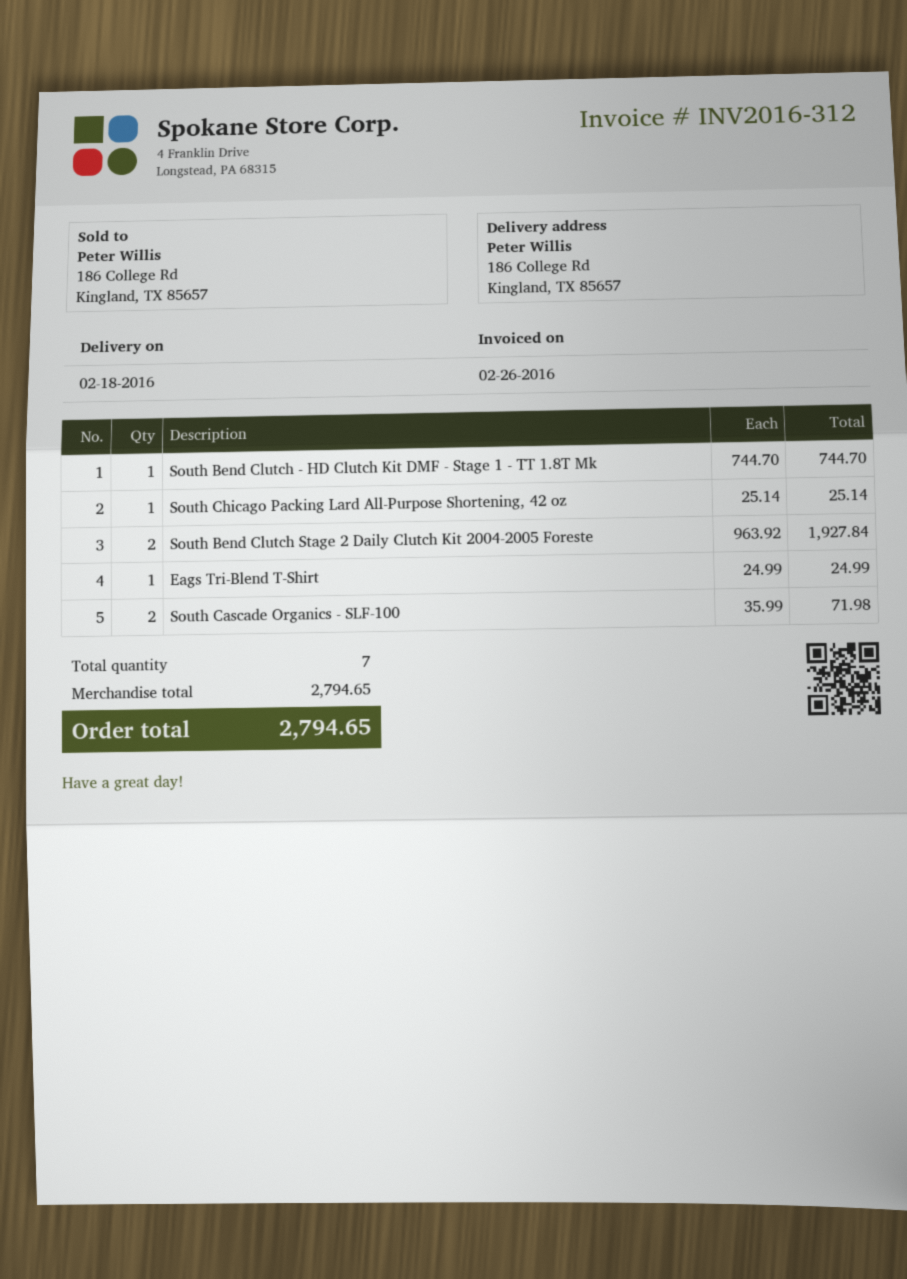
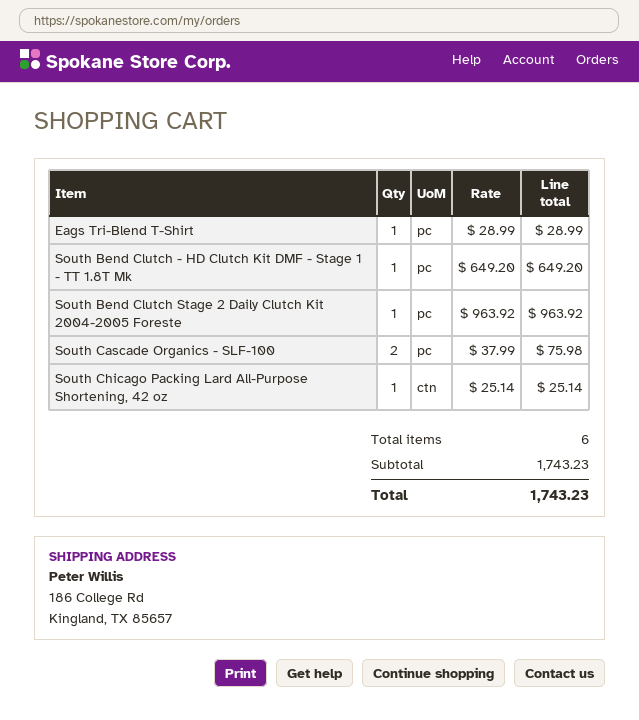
South Bend Clutch - HD Clutch Kit DMF - Stage 1 - TT 1.8T Mk: 1 x 744.70 = 744.70 -> 1 x 649.20 = 649.20
South Bend Clutch Stage 2 Daily Clutch Kit 2004-2005 Foreste: 2 x 963.92 = 1927.84 -> 1 x 963.92 = 963.92
Eags Tri-Blend T-Shirt: 1 x 24.99 = 24.99 -> 1 x 28.99 = 28.99
South Cascade Organics - SLF-100: 2 x 35.99 = 71.98 -> 2 x 37.99 = 75.98
total quantity: 7 -> 6
subtotal: 2794.65 -> 1743.23
total: 2794.65 -> 1743.23

